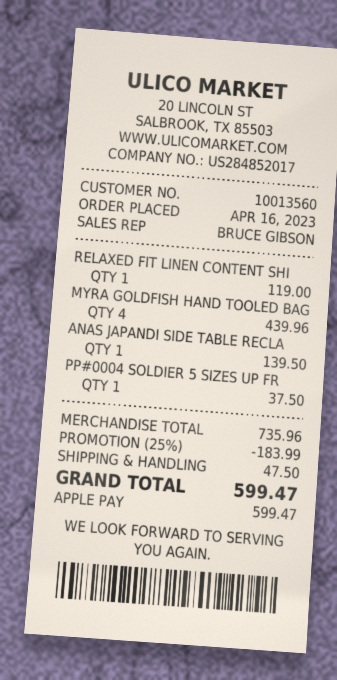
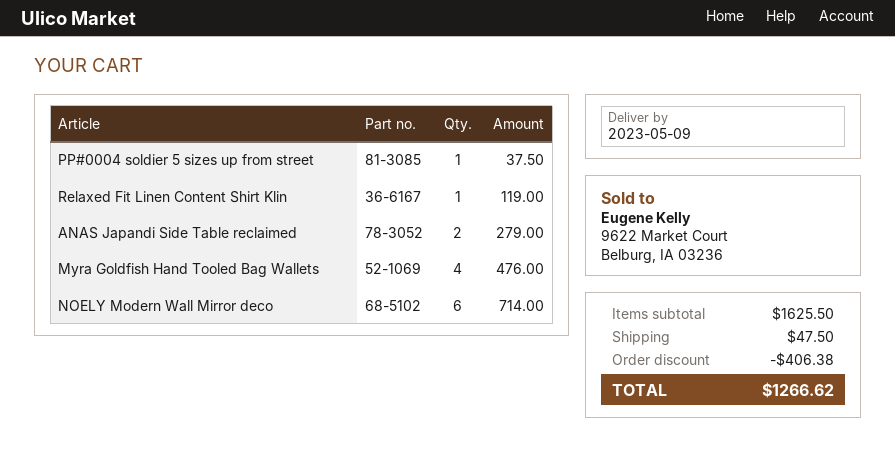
MYRA GOLDFISH HAND TOOLED BAG: 4 for 439.96 -> 4 for 476.00
ANAS JAPANDI SIDE TABLE RECLA: 1 for 139.50 -> 2 for 279.00
NOELY Modern Wall Mirror deco: none -> 6 for 714.00
subtotal: 735.96 -> 1625.50
discount: 183.99 -> 406.38
total: 599.47 -> 1266.62

